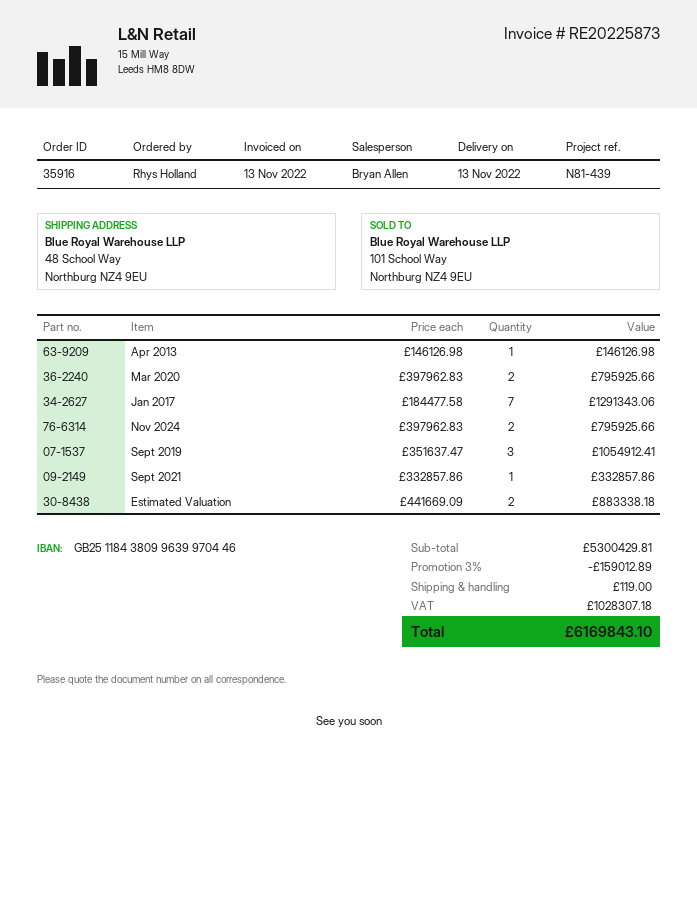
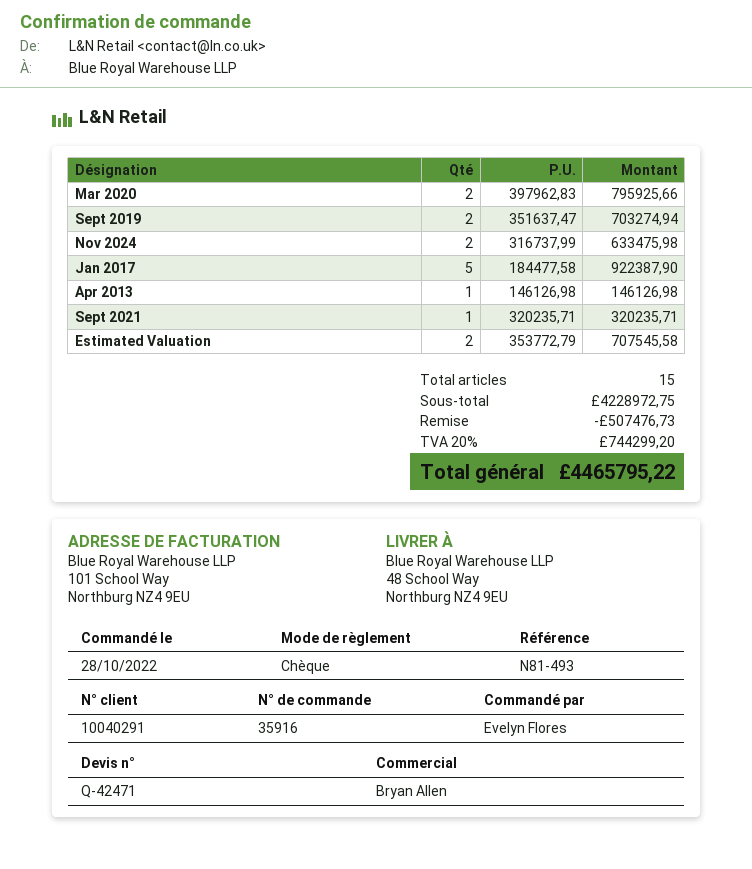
reference: N81-439 -> N81-493
ordered by: Rhys Holland -> Evelyn Flores
Jan 2017: 7 x 184477.58 = 1291343.06 -> 5 x 184477.58 = 922387.90
Nov 2024: 2 x 397962.83 = 795925.66 -> 2 x 316737.99 = 633475.98
Sept 2019: 3 x 351637.47 = 1054912.41 -> 2 x 351637.47 = 703274.94
Sept 2021: 1 x 332857.86 = 332857.86 -> 1 x 320235.71 = 320235.71
Estimated Valuation: 2 x 441669.09 = 883338.18 -> 2 x 353772.79 = 707545.58
subtotal: 5300429.81 -> 4228972.75
discount: 159012.89 -> 507476.73
shipping: 119.00 -> none
tax: 1028307.18 -> 744299.20
total: 6169843.10 -> 4465795.22

